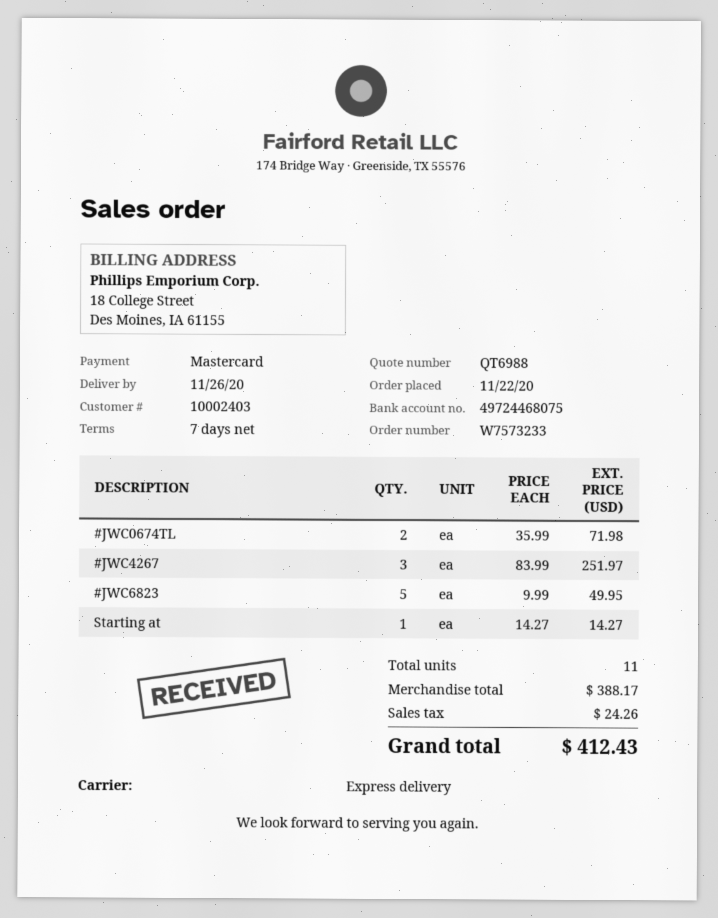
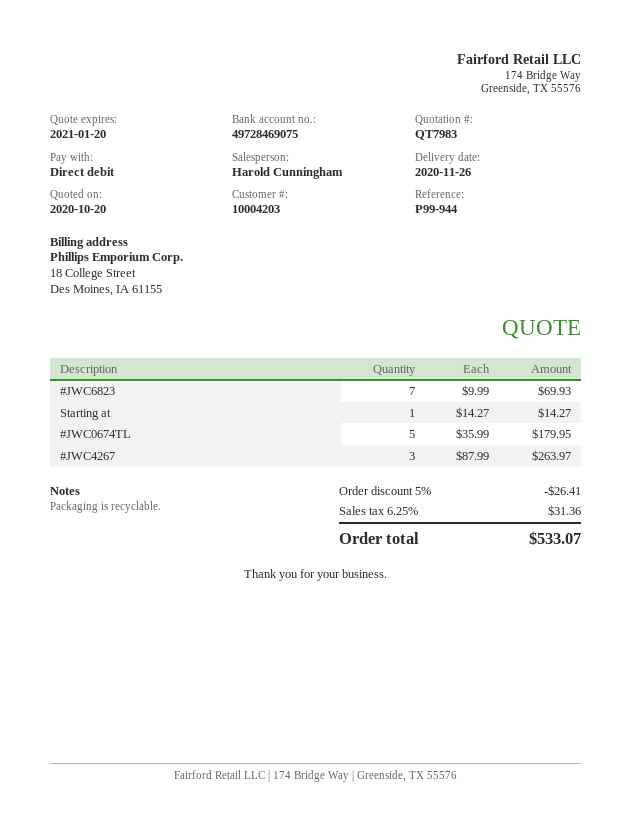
quote number: QT6988 -> QT7983
customer number: 10002403 -> 10004203
payment method: Mastercard -> direct debit
bank account: 49724468075 -> 49728469075
#JWC0674TL: 2 x 35.99 = 71.98 -> 5 x 35.99 = 179.95
#JWC4267: 3 x 83.99 = 251.97 -> 3 x 87.99 = 263.97
#JWC6823: 5 x 9.99 = 49.95 -> 7 x 9.99 = 69.93
discount: none -> 5% = 26.41
tax: 24.26 -> 31.36
total: 412.43 -> 533.07

